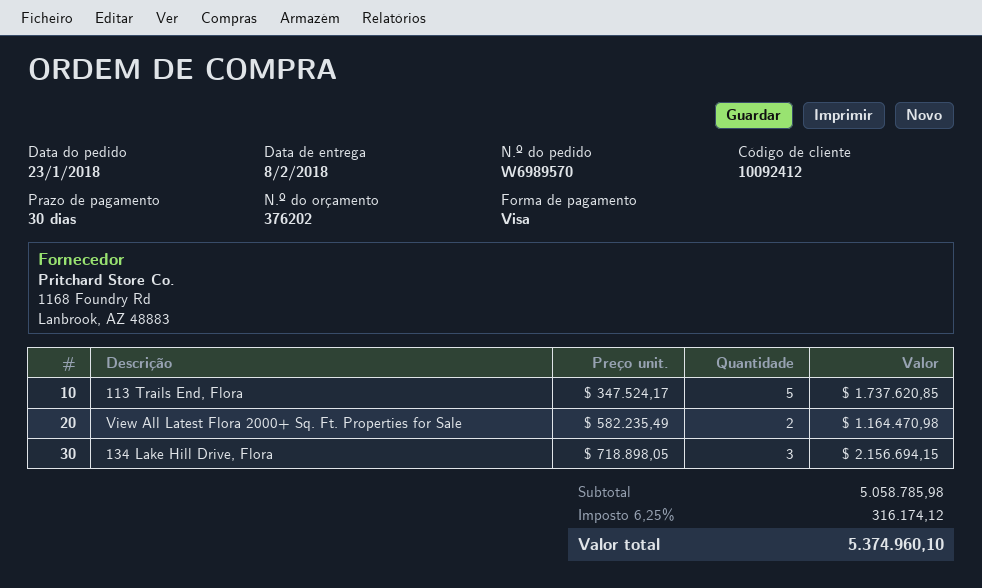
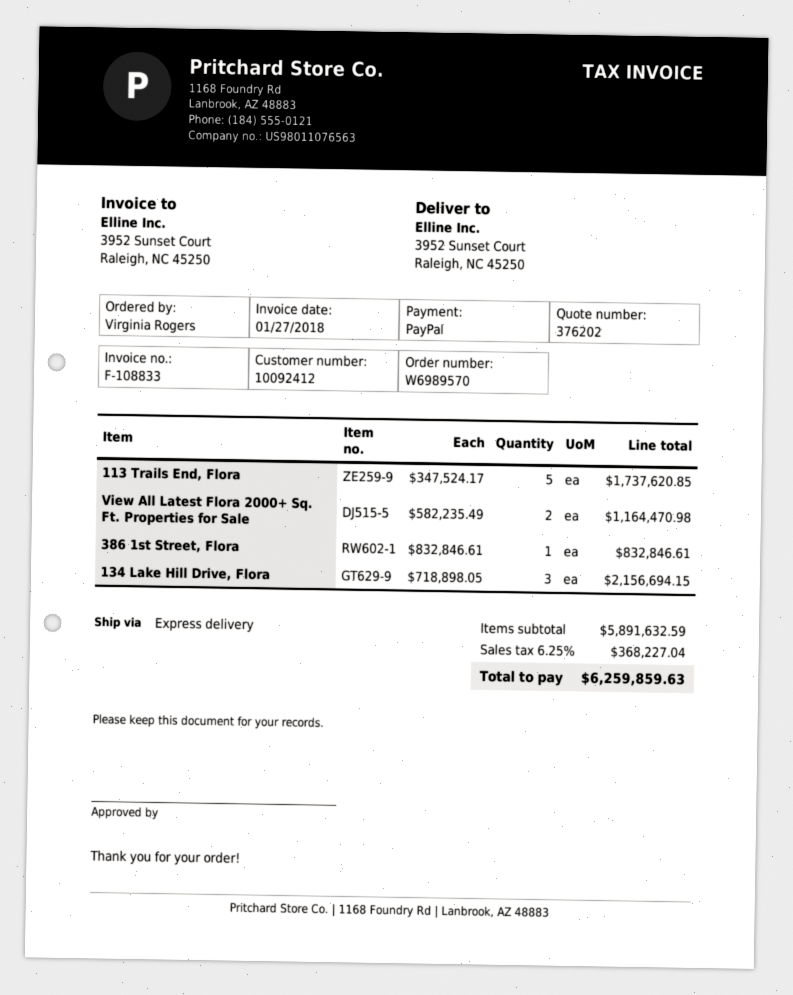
payment method: Visa -> PayPal
386 1st Street, Flora: none -> 1 x 832846.61 = 832846.61
subtotal: 5058785.98 -> 5891632.59
tax: 6.25% = 316174.12 -> 6.25% = 368227.04
total: 5374960.10 -> 6259859.63

